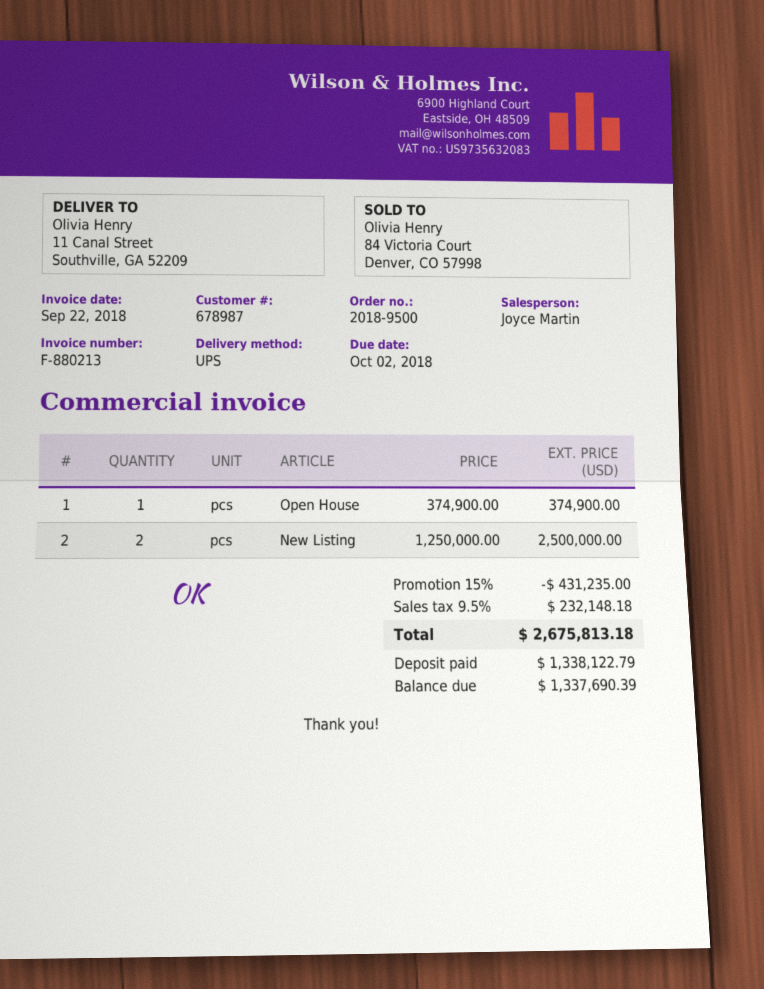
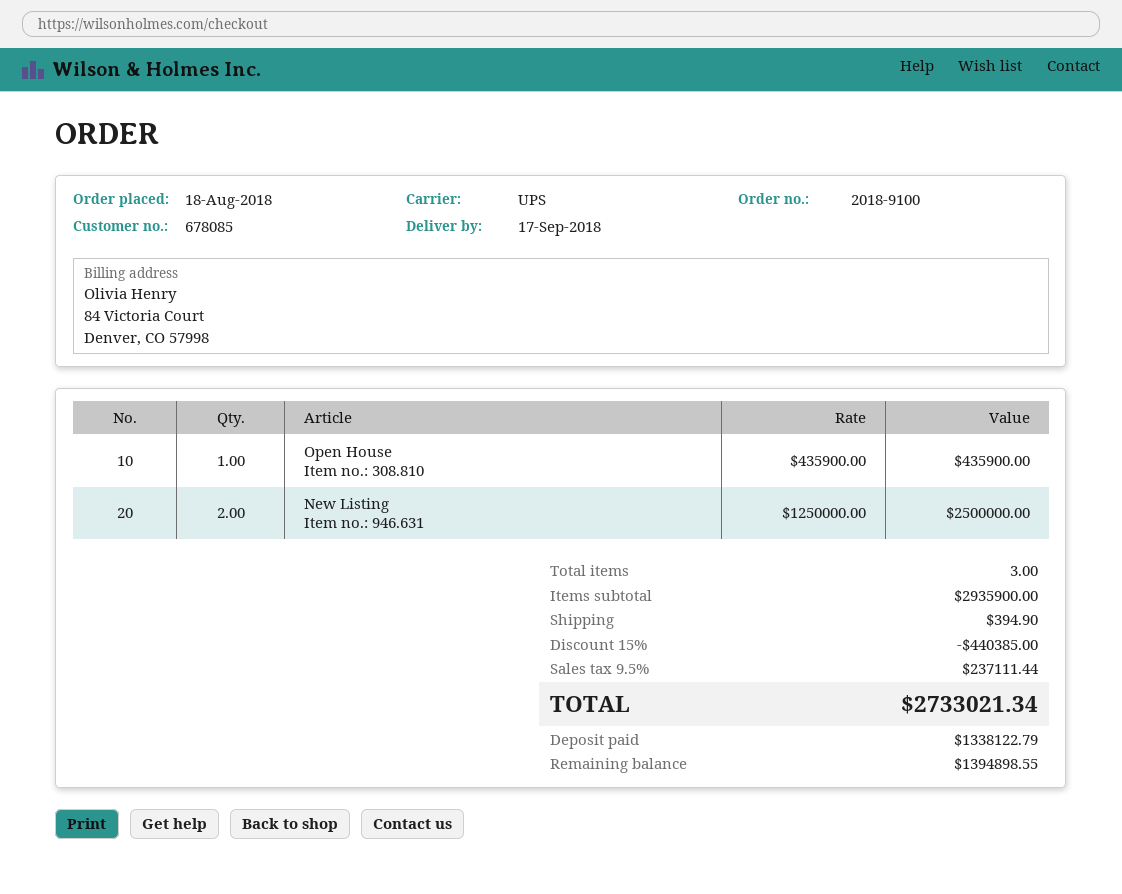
order number: 2018-9500 -> 2018-9100
customer number: 678987 -> 678085
Open House: 1 x 374900.00 = 374900.00 -> 1 x 435900.00 = 435900.00
discount: 15% = 431235.00 -> 15% = 440385.00
shipping: none -> 394.90
tax: 9.5% = 232148.18 -> 9.5% = 237111.44
total: 2675813.18 -> 2733021.34
balance: 1337690.39 -> 1394898.55

